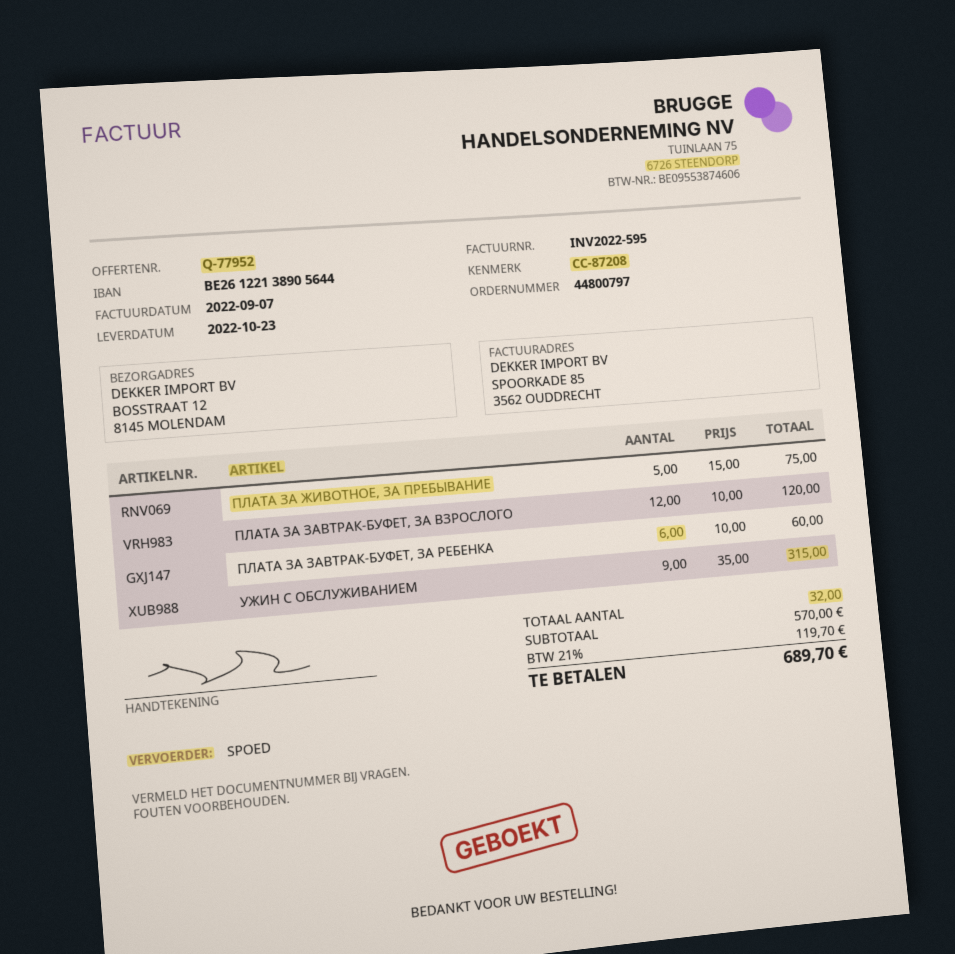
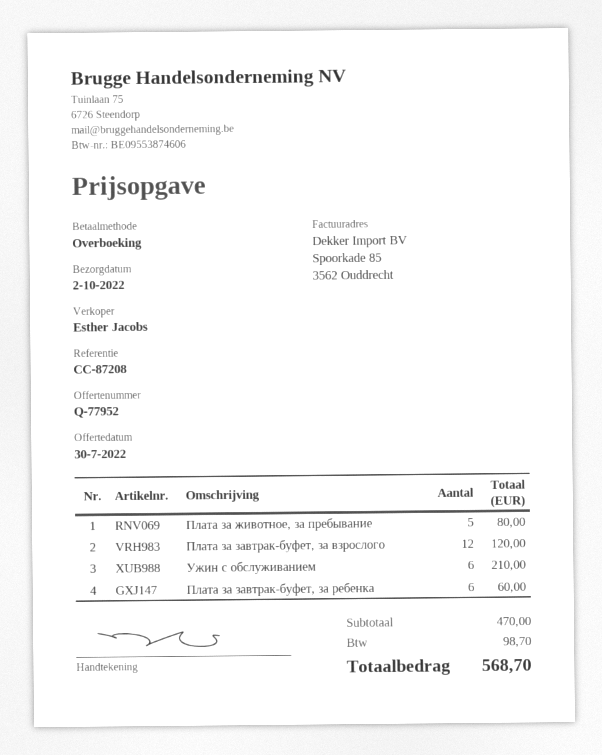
delivery date: 2022-10-23 -> 2022-10-02
ПЛАТА ЗА ЖИВОТНОЕ, ЗА ПРЕБЫВАНИЕ: 5 for 75.00 -> 5 for 80.00
УЖИН С ОБСЛУЖИВАНИЕМ: 9 for 315.00 -> 6 for 210.00
subtotal: 570.00 -> 470.00
tax: 119.70 -> 98.70
total: 689.70 -> 568.70

